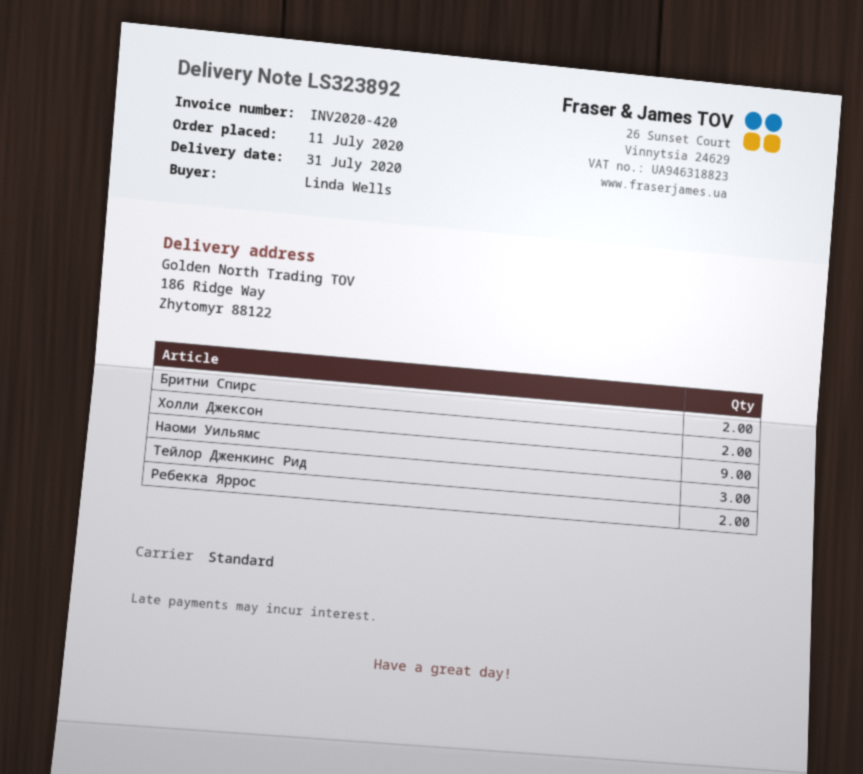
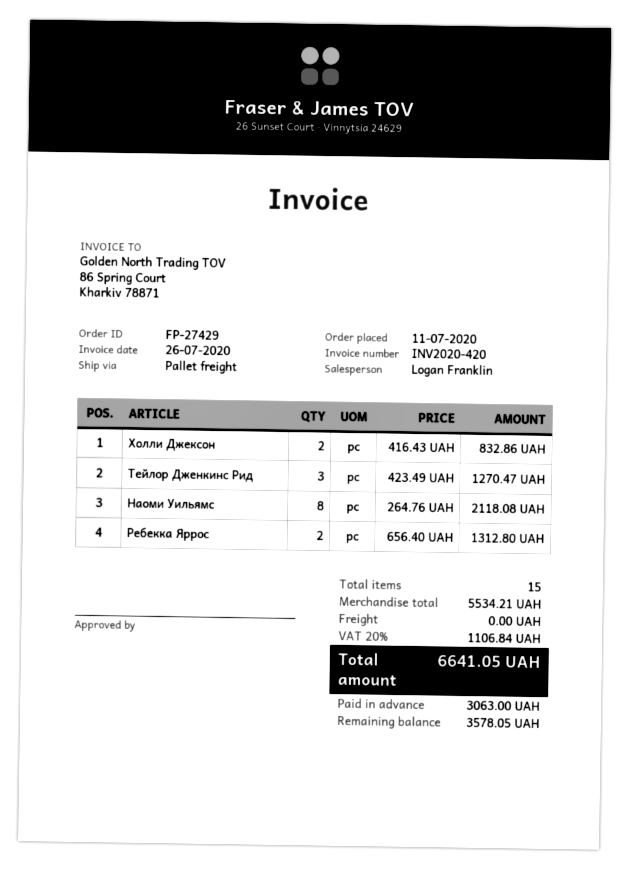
shipping method: standard -> pallet freight
Бритни Спирс: 2 -> none
Наоми Уильямс: 9 -> 8

